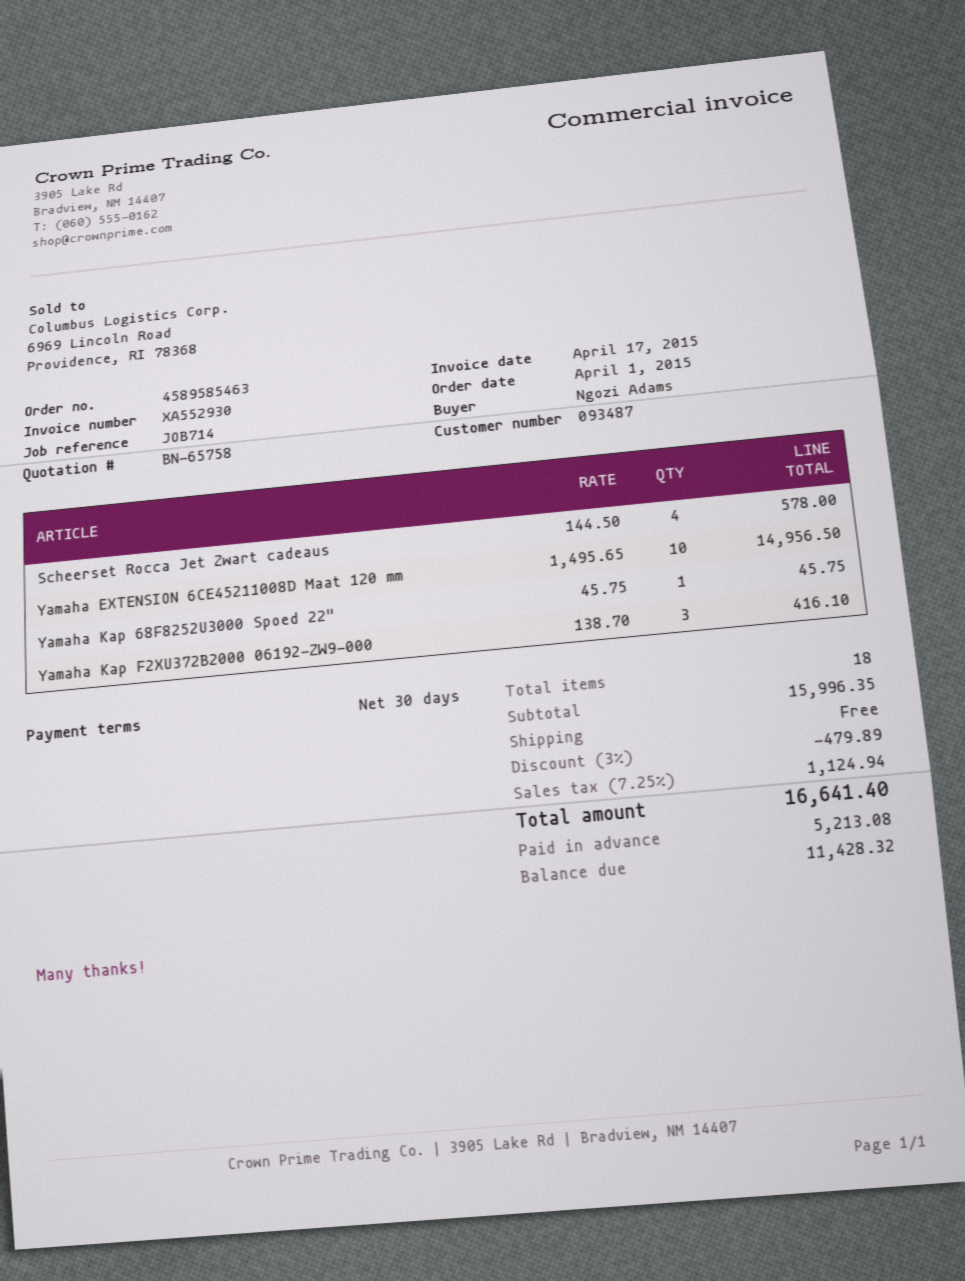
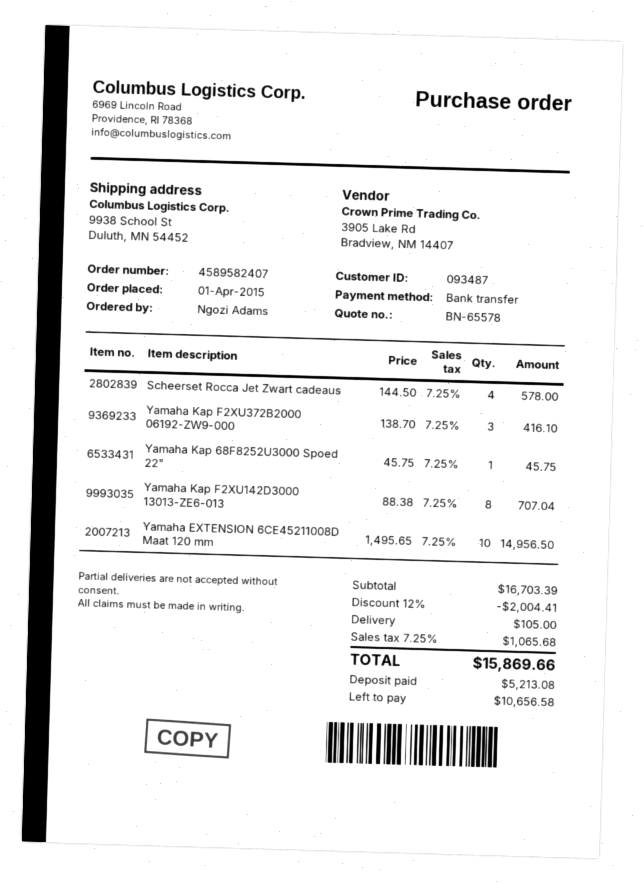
quote number: BN-65758 -> BN-65578
order number: 4589585463 -> 4589582407
Yamaha Kap F2XU142D3000 13013-ZE6-013: none -> 8 x 88.38 = 707.04
subtotal: 15996.35 -> 16703.39
discount: 3% = 479.89 -> 12% = 2004.41
shipping: 0.00 -> 105.00
tax: 7.25% = 1124.94 -> 7.25% = 1065.68
total: 16641.40 -> 15869.66
balance: 11428.32 -> 10656.58

